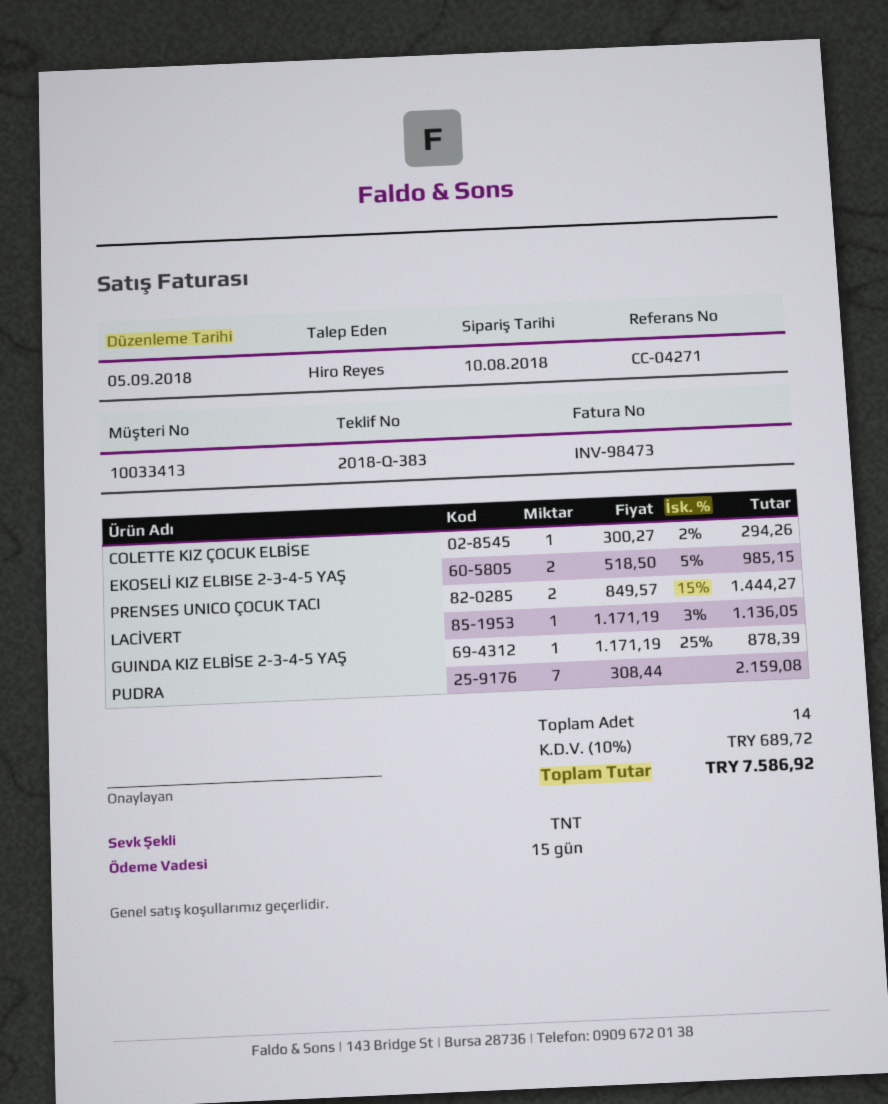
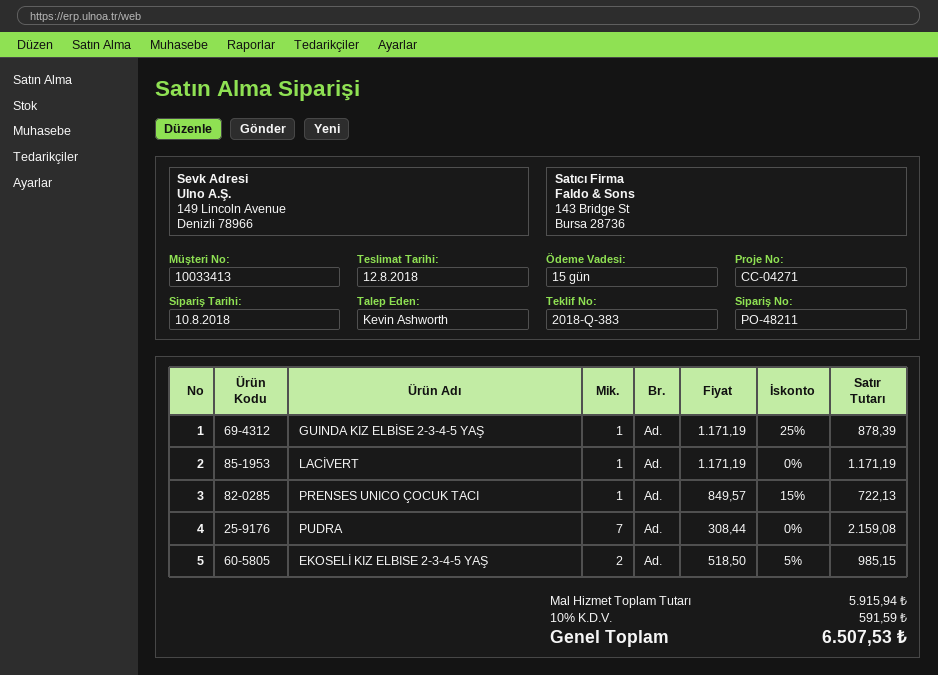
ordered by: Hiro Reyes -> Kevin Ashworth
COLETTE KIZ ÇOCUK ELBİSE: 1 x 300.27 - 2% = 294.26 -> none
PRENSES UNICO ÇOCUK TACI: 2 x 849.57 - 15% = 1444.27 -> 1 x 849.57 - 15% = 722.13
LACİVERT: 1 x 1171.19 - 3% = 1136.05 -> 1 x 1171.19 = 1171.19
tax: 10% = 689.72 -> 10% = 591.59
total: 7586.92 -> 6507.53

